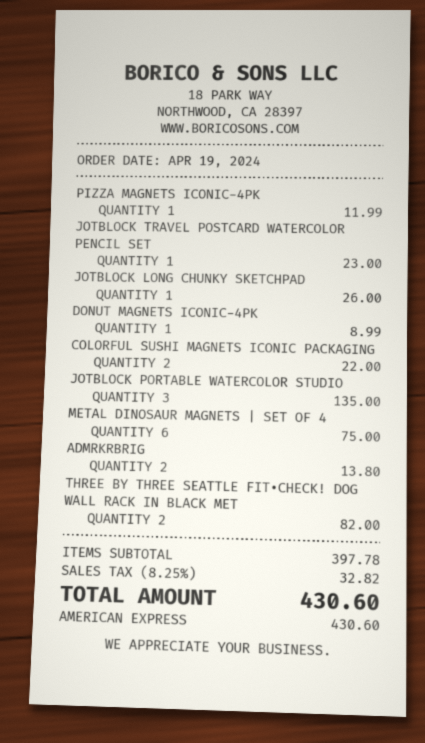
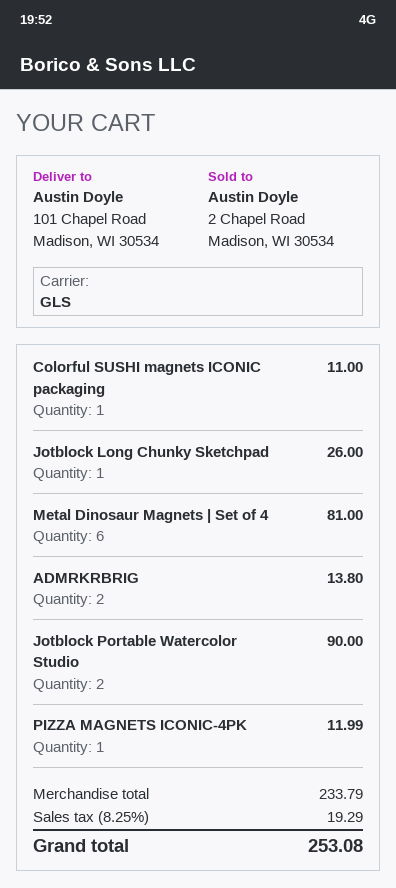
JOTBLOCK TRAVEL POSTCARD WATERCOLOR PENCIL SET: 1 for 23.00 -> none
DONUT MAGNETS ICONIC-4PK: 1 for 8.99 -> none
COLORFUL SUSHI MAGNETS ICONIC PACKAGING: 2 for 22.00 -> 1 for 11.00
JOTBLOCK PORTABLE WATERCOLOR STUDIO: 3 for 135.00 -> 2 for 90.00
METAL DINOSAUR MAGNETS | SET OF 4: 6 for 75.00 -> 6 for 81.00
THREE BY THREE SEATTLE FIT•CHECK! DOG WALL RACK IN BLACK MET: 2 for 82.00 -> none
subtotal: 397.78 -> 233.79
tax: 8.25% = 32.82 -> 8.25% = 19.29
total: 430.60 -> 253.08

